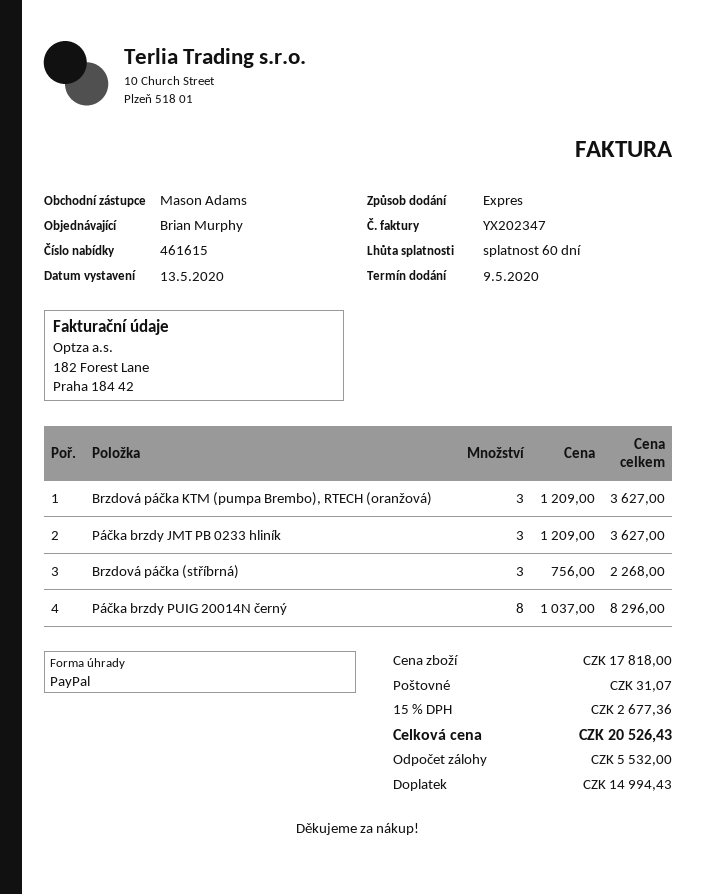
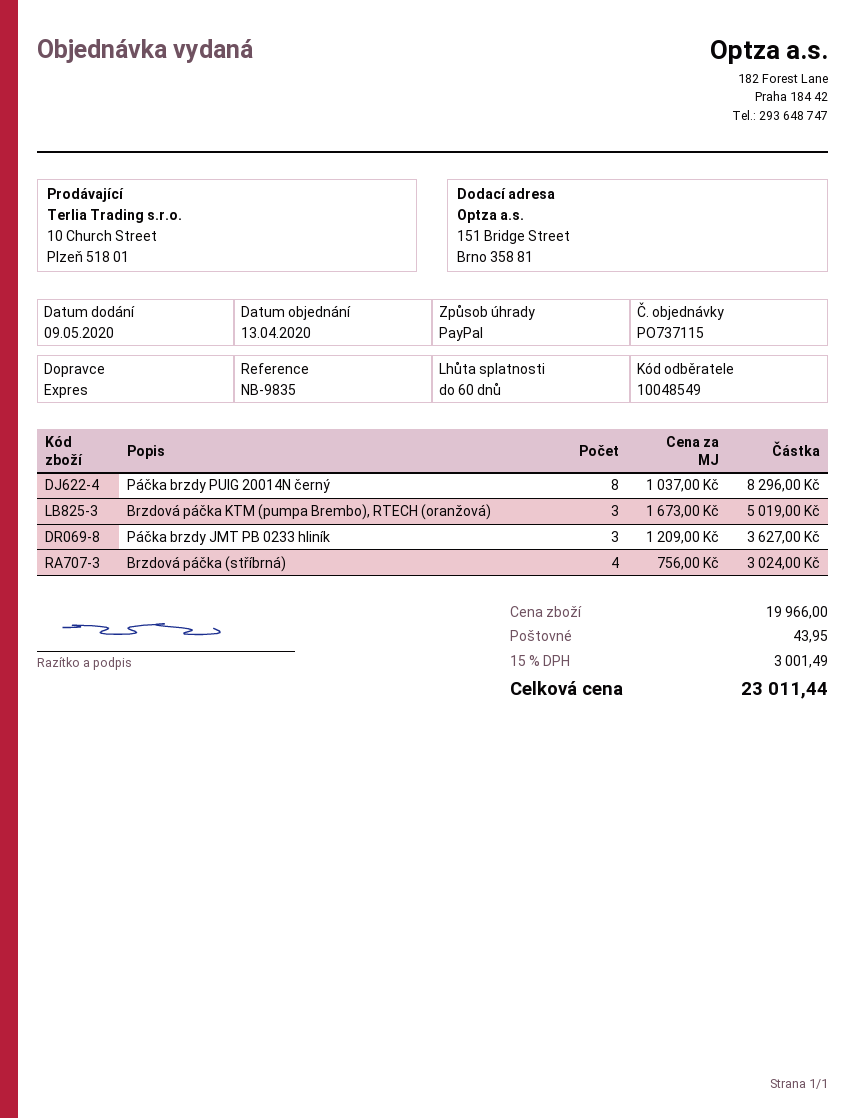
Brzdová páčka KTM (pumpa Brembo), RTECH (oranžová): 3 x 1209.00 = 3627.00 -> 3 x 1673.00 = 5019.00
Brzdová páčka (stříbrná): 3 x 756.00 = 2268.00 -> 4 x 756.00 = 3024.00
subtotal: 17818.00 -> 19966.00
shipping: 31.07 -> 43.95
tax: 15% = 2677.36 -> 15% = 3001.49
total: 20526.43 -> 23011.44

